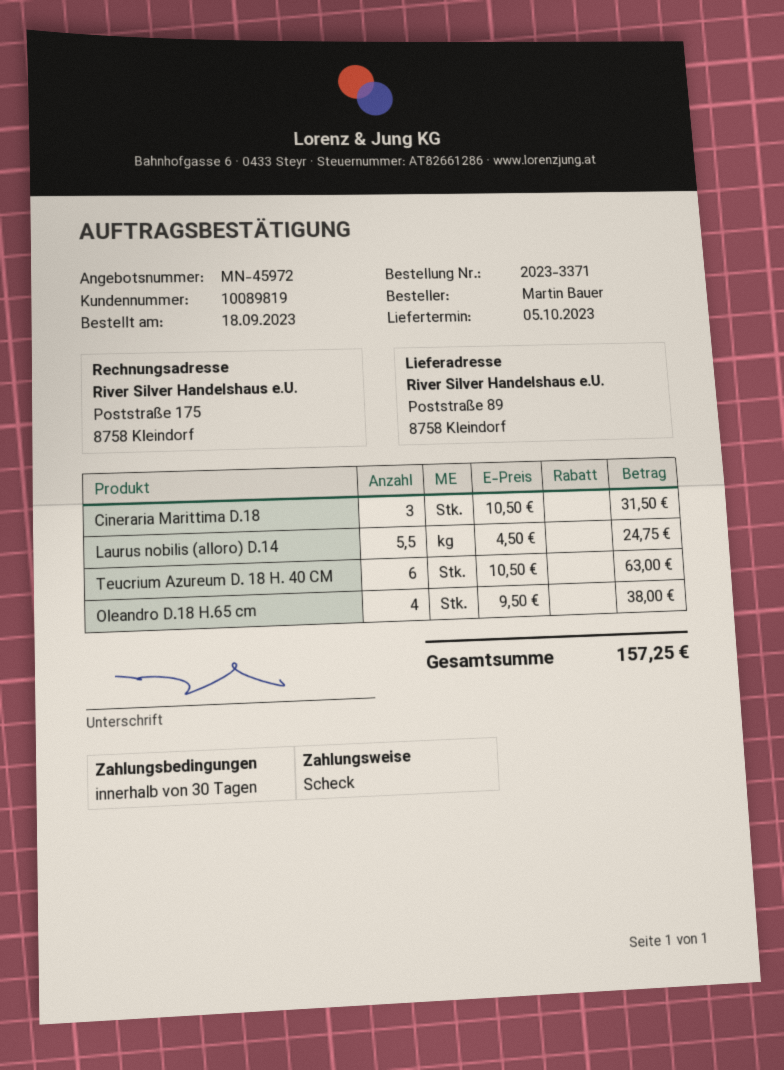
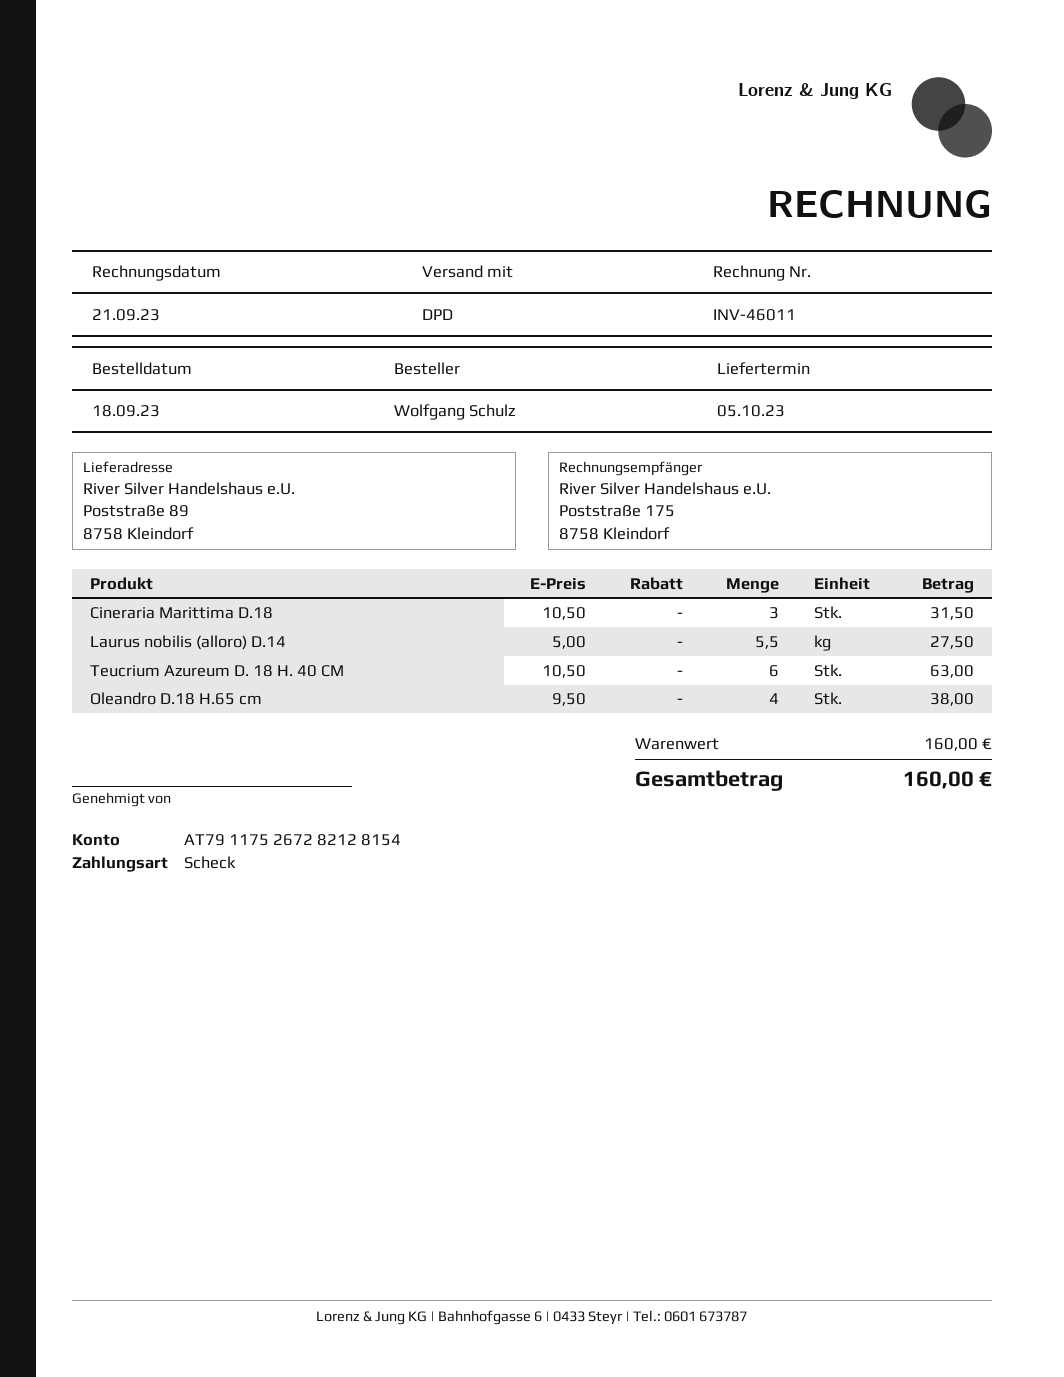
ordered by: Martin Bauer -> Wolfgang Schulz
Laurus nobilis (alloro) D.14: 5.5 x 4.50 = 24.75 -> 5.5 x 5.00 = 27.50
total: 157.25 -> 160.00

